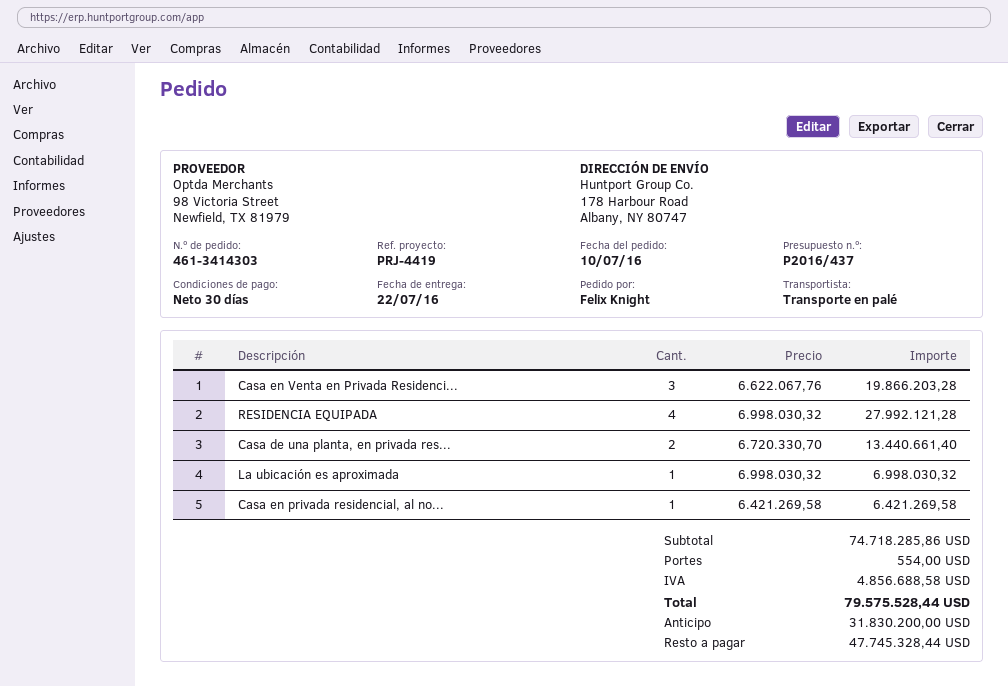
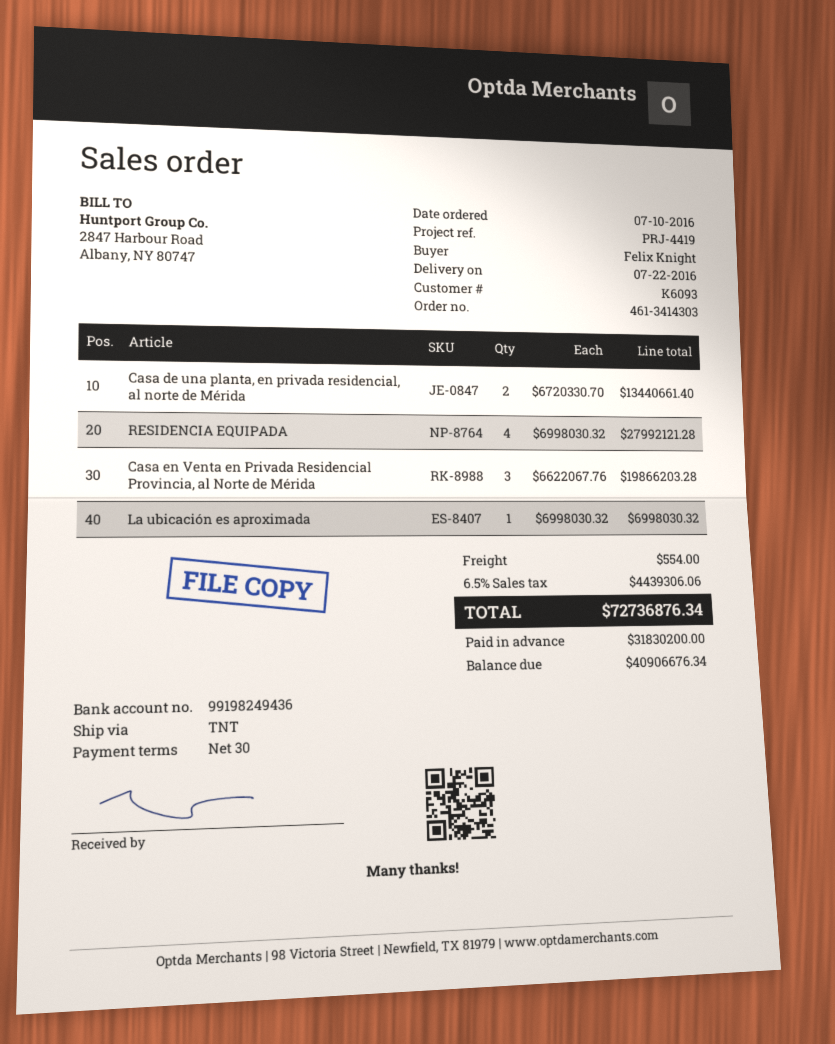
shipping method: pallet freight -> TNT
Casa en privada residencial, al no...: 1 x 6421269.58 = 6421269.58 -> none
tax: 4856688.58 -> 4439306.06
total: 79575528.44 -> 72736876.34
balance: 47745328.44 -> 40906676.34

